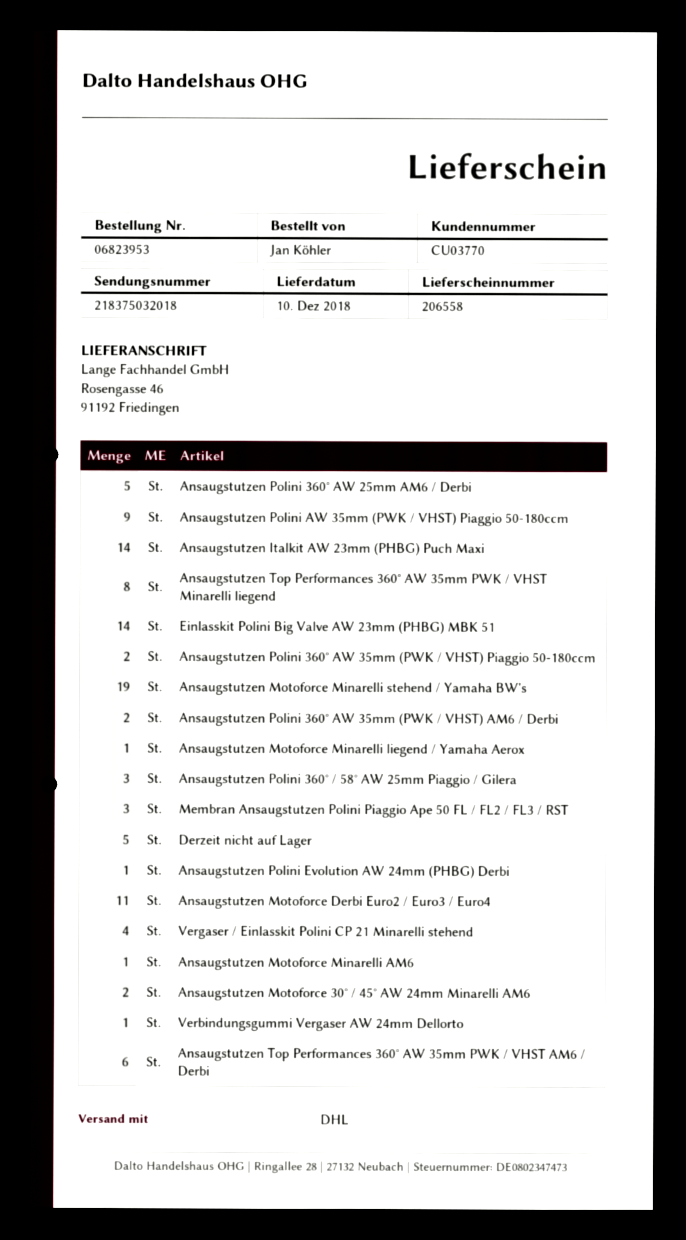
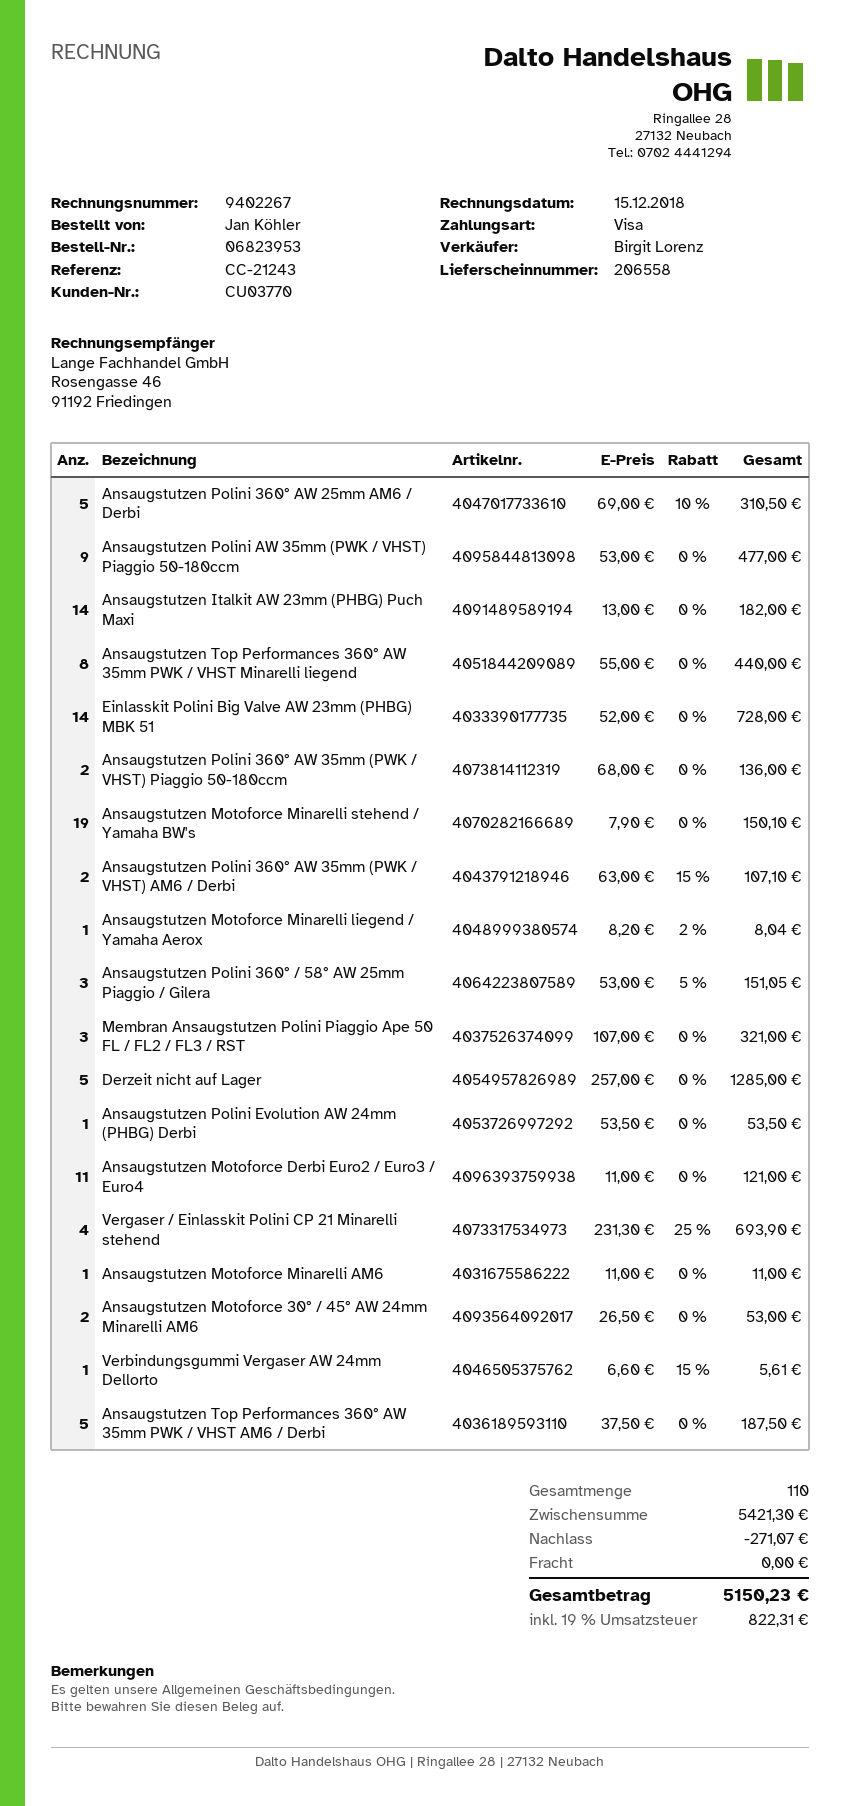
Ansaugstutzen Top Performances 360° AW 35mm PWK / VHST AM6 / Derbi: 6 -> 5

